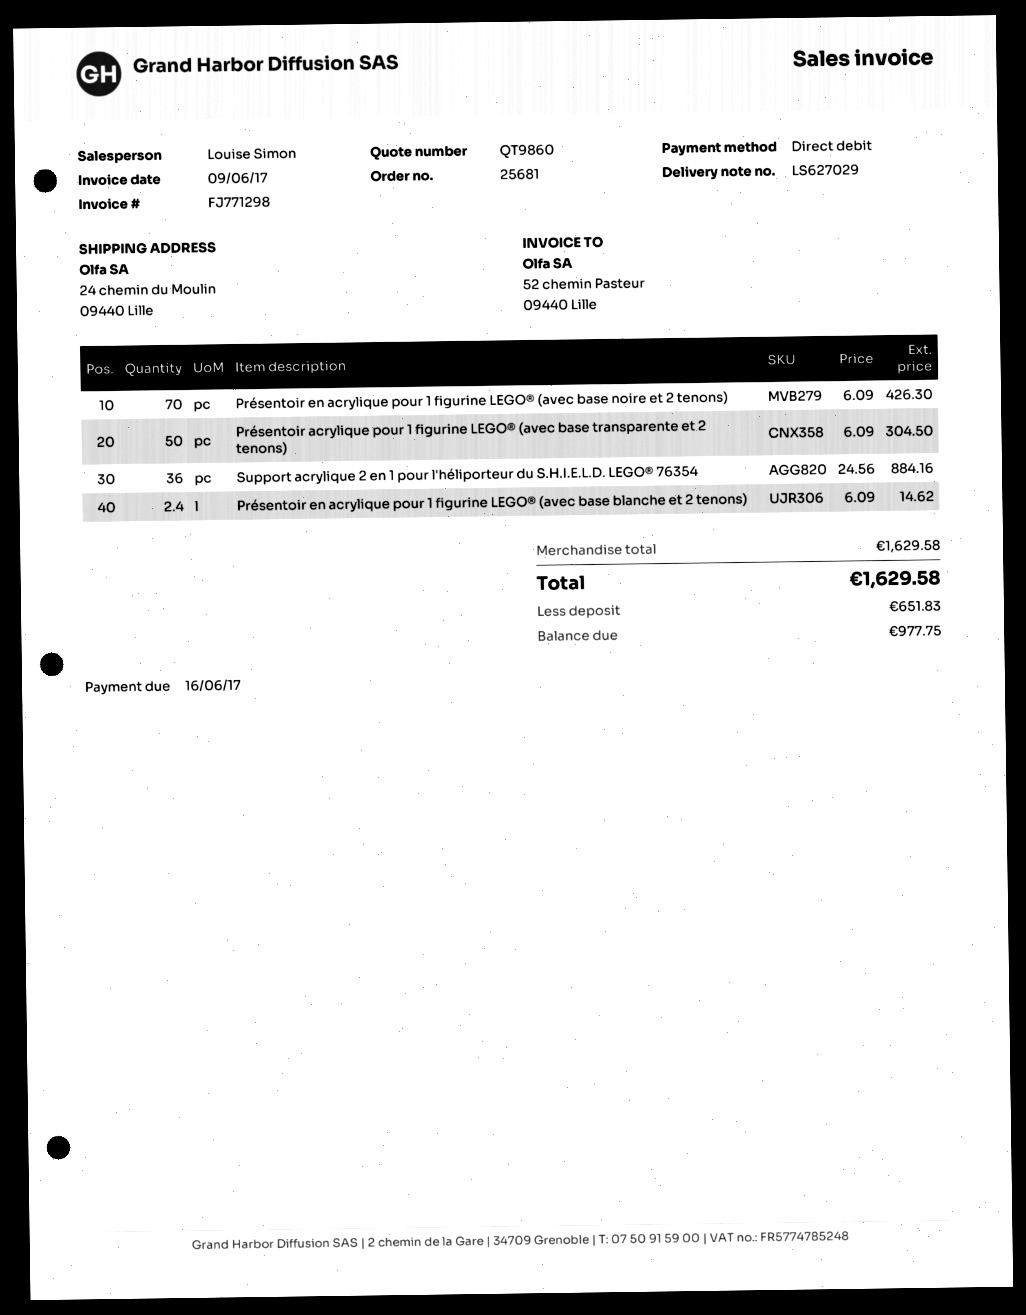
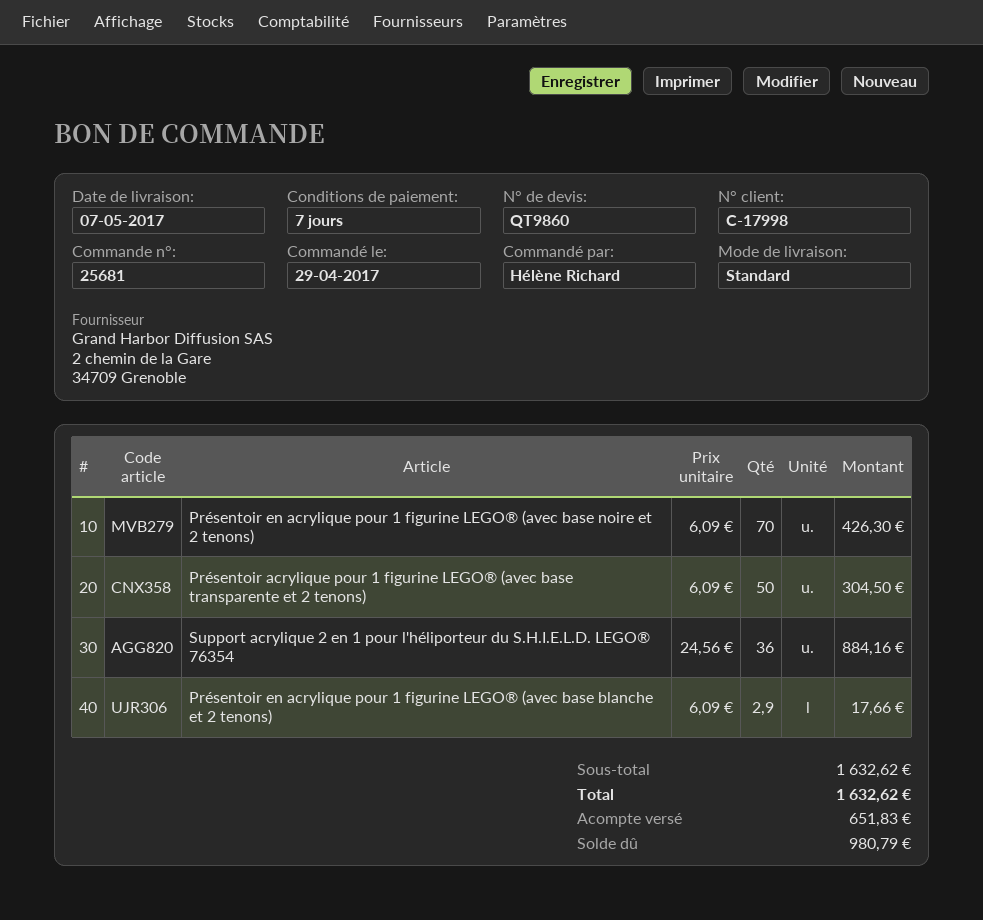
Présentoir en acrylique pour 1 figurine LEGO® (avec base blanche et 2 tenons): 2.4 x 6.09 = 14.62 -> 2.9 x 6.09 = 17.66
subtotal: 1629.58 -> 1632.62
total: 1629.58 -> 1632.62
balance: 977.75 -> 980.79

